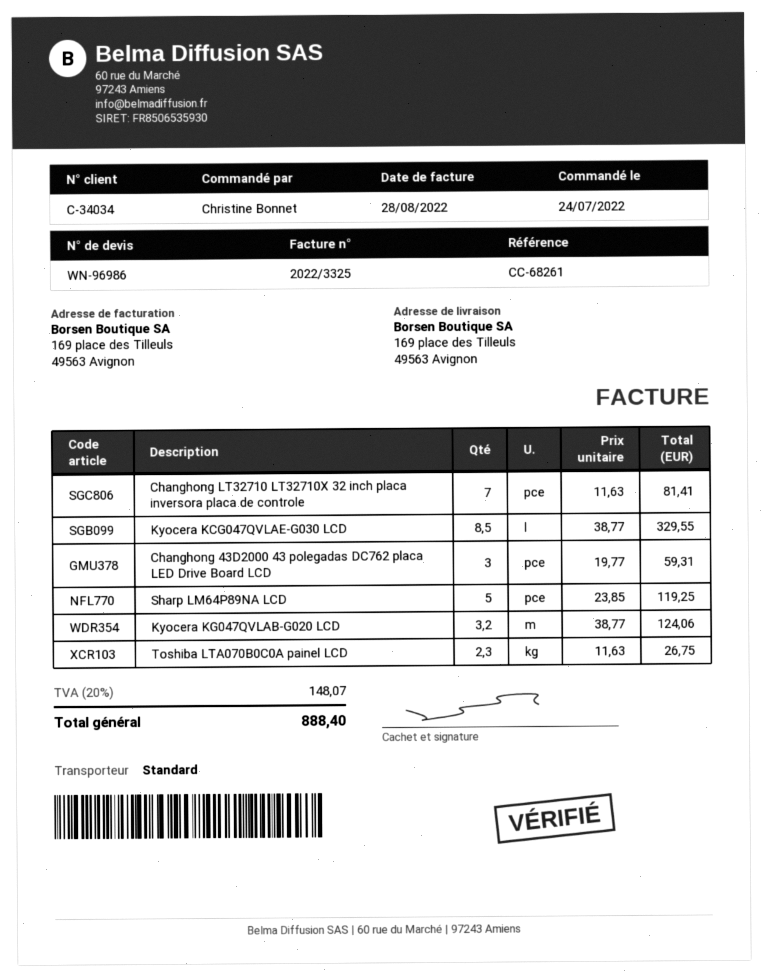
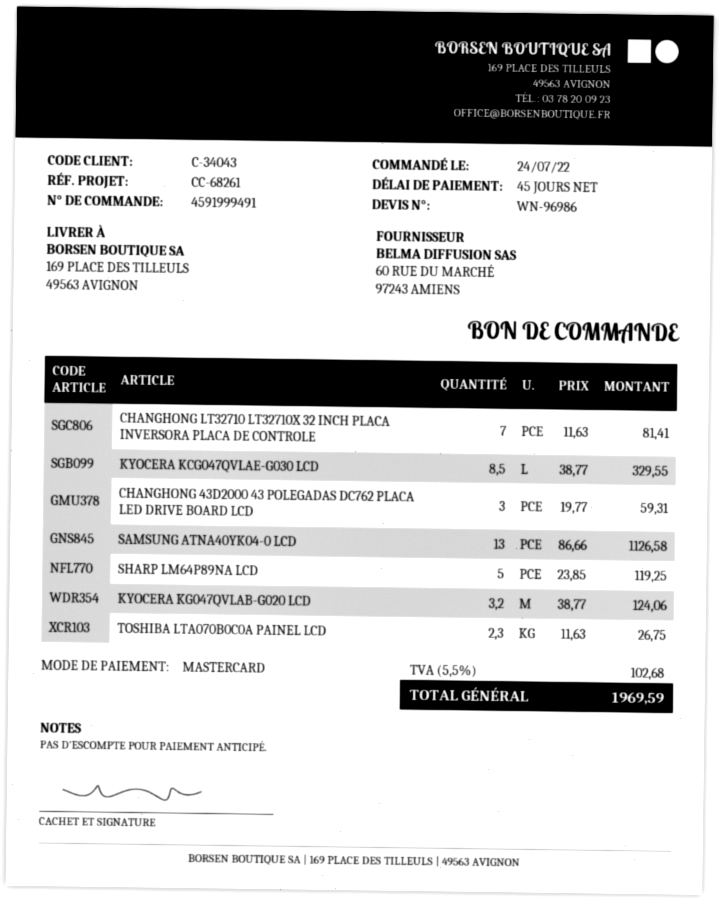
customer number: C-34034 -> C-34043
SAMSUNG ATNA40YK04-0 LCD: none -> 13 x 86.66 = 1126.58
tax: 20% = 148.07 -> 5.5% = 102.68
total: 888.40 -> 1969.59

